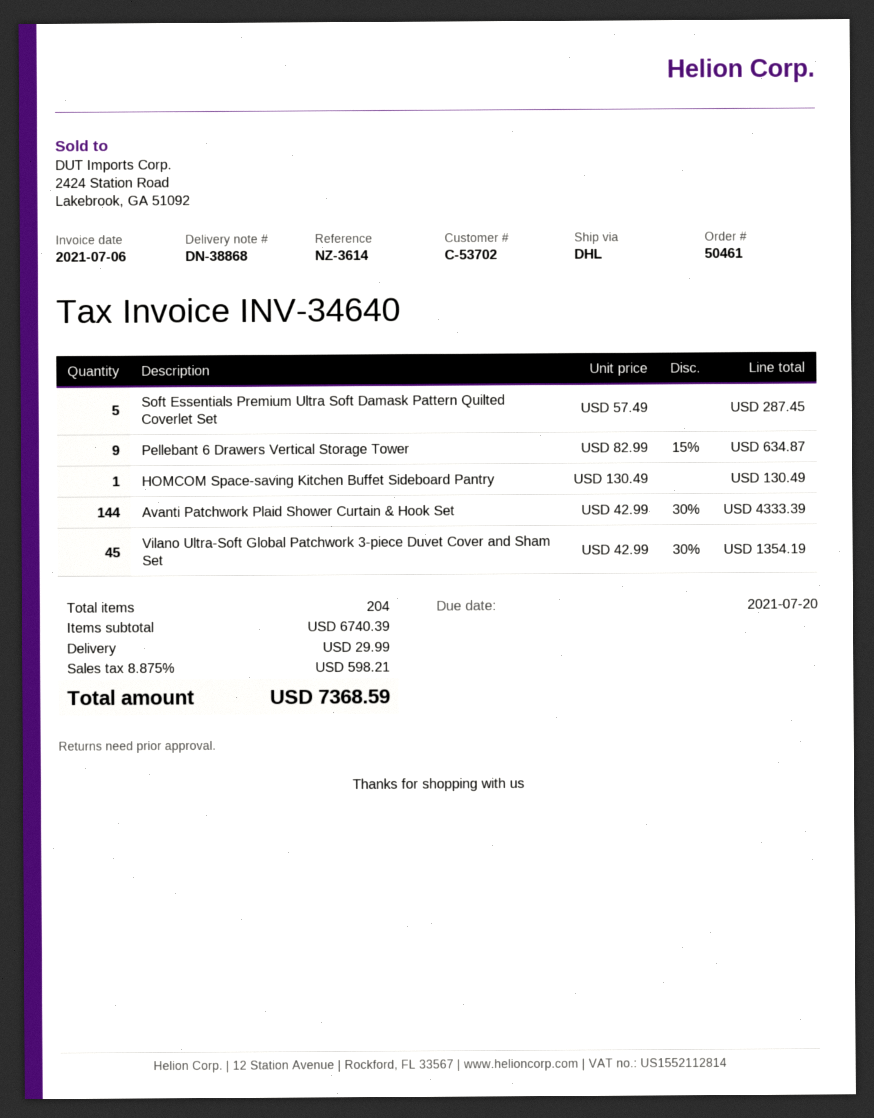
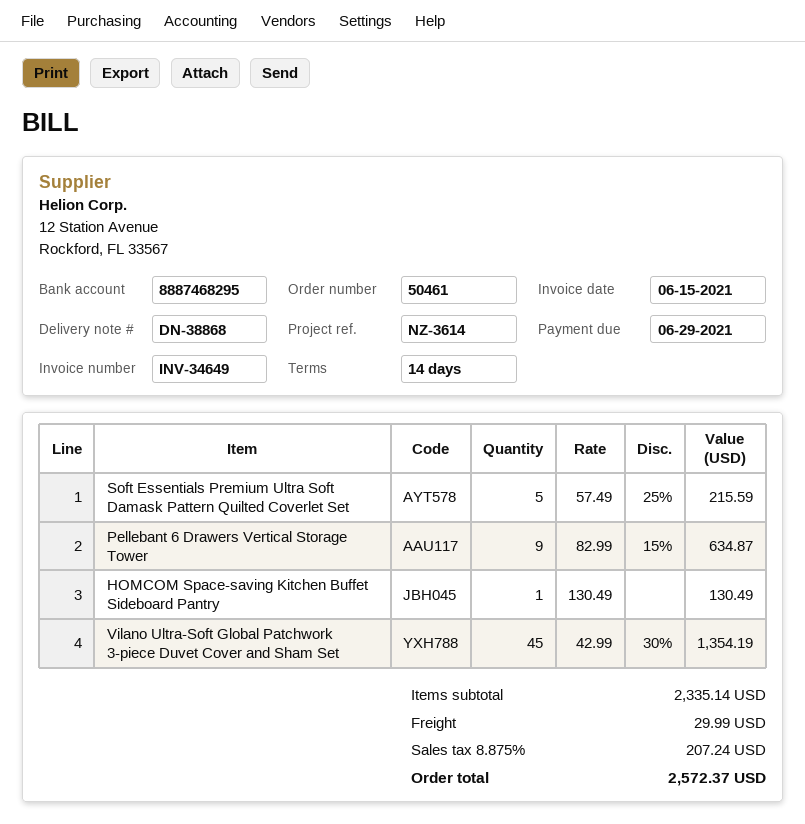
invoice number: INV-34640 -> INV-34649
invoice date: 2021-07-06 -> 2021-06-15
due date: 2021-07-20 -> 2021-06-29
Soft Essentials Premium Ultra Soft Damask Pattern Quilted Coverlet Set: 5 x 57.49 = 287.45 -> 5 x 57.49 - 25% = 215.59
Avanti Patchwork Plaid Shower Curtain & Hook Set: 144 x 42.99 - 30% = 4333.39 -> none
subtotal: 6740.39 -> 2335.14
tax: 8.875% = 598.21 -> 8.875% = 207.24
total: 7368.59 -> 2572.37

